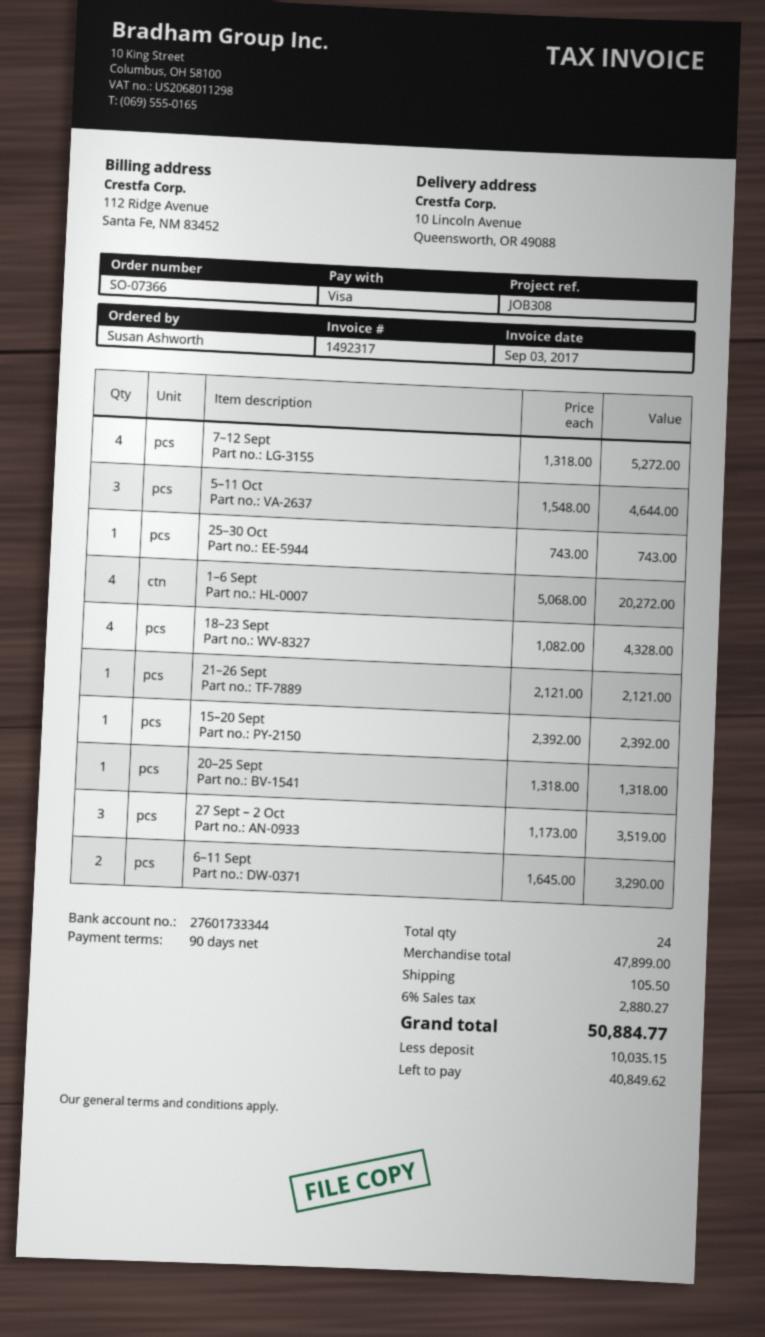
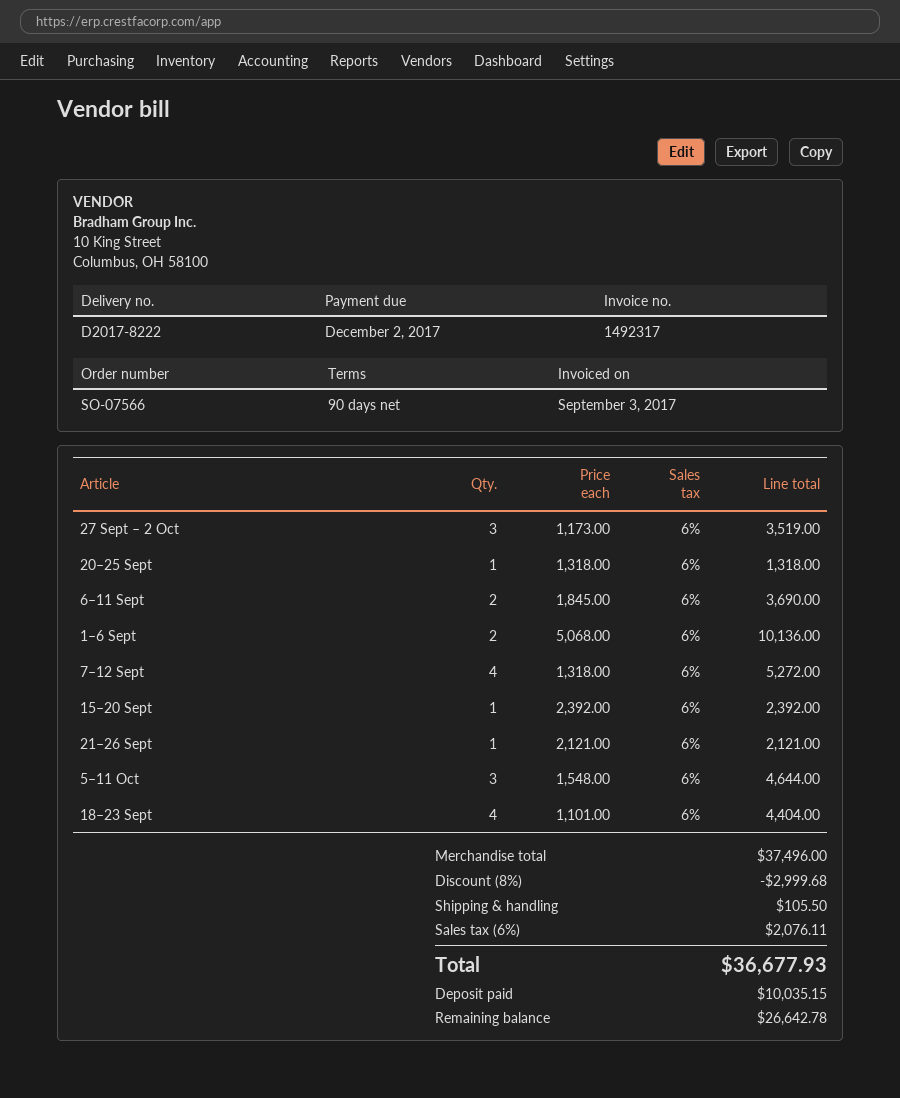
order number: SO-07366 -> SO-07566
25–30 Oct: 1 x 743.00 = 743.00 -> none
1–6 Sept: 4 x 5068.00 = 20272.00 -> 2 x 5068.00 = 10136.00
18–23 Sept: 4 x 1082.00 = 4328.00 -> 4 x 1101.00 = 4404.00
6–11 Sept: 2 x 1645.00 = 3290.00 -> 2 x 1845.00 = 3690.00
subtotal: 47899.00 -> 37496.00
discount: none -> 8% = 2999.68
tax: 6% = 2880.27 -> 6% = 2076.11
total: 50884.77 -> 36677.93
balance: 40849.62 -> 26642.78

